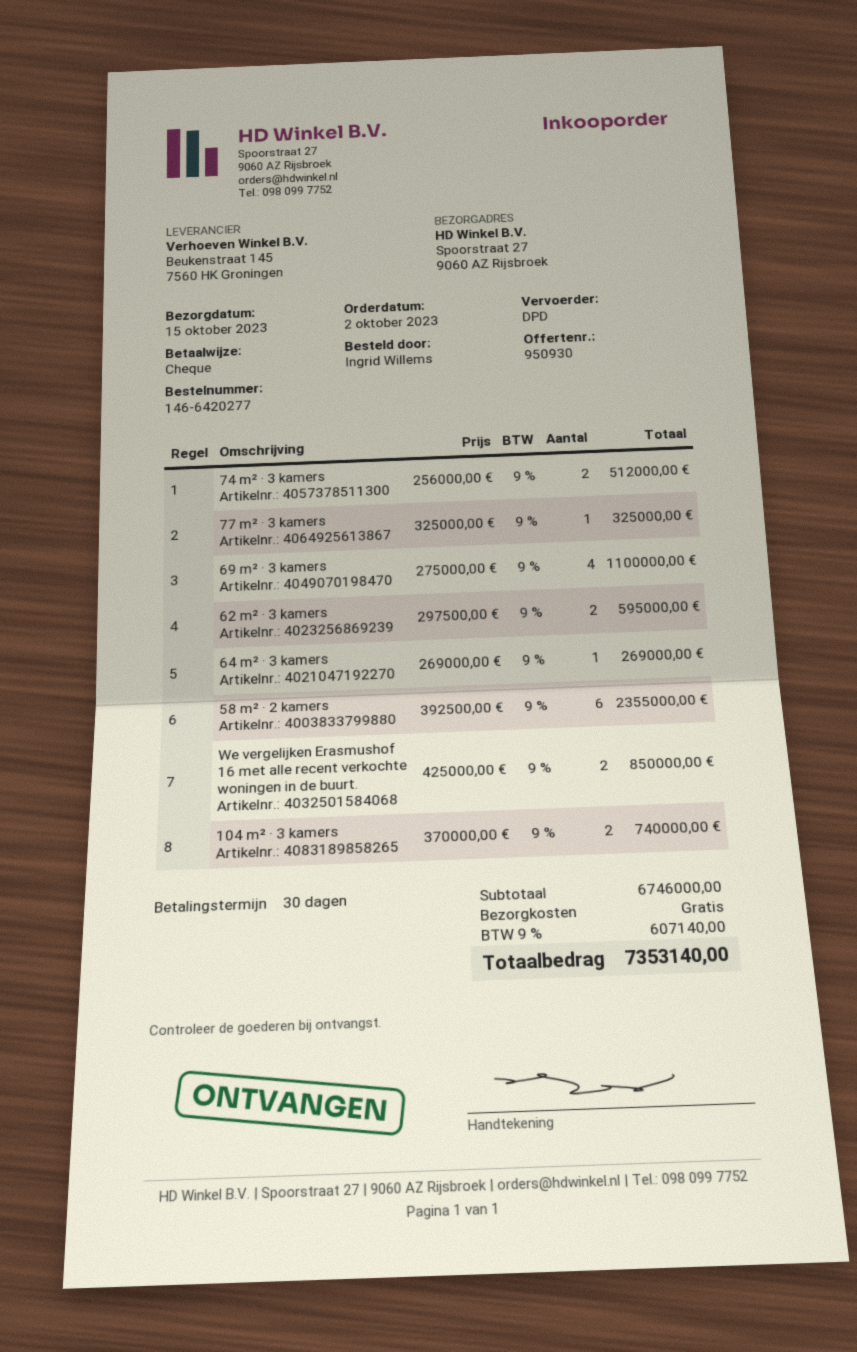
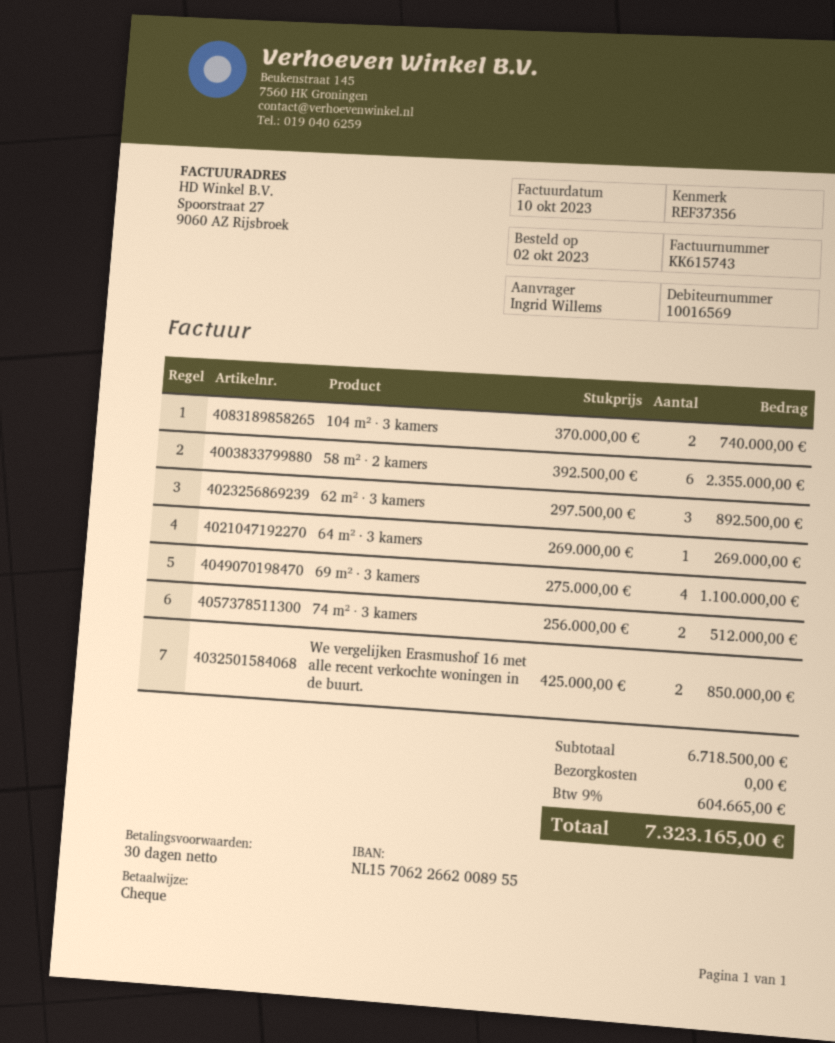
77 m² · 3 kamers: 1 x 325000.00 = 325000.00 -> none
62 m² · 3 kamers: 2 x 297500.00 = 595000.00 -> 3 x 297500.00 = 892500.00
subtotal: 6746000.00 -> 6718500.00
tax: 9% = 607140.00 -> 9% = 604665.00
total: 7353140.00 -> 7323165.00

